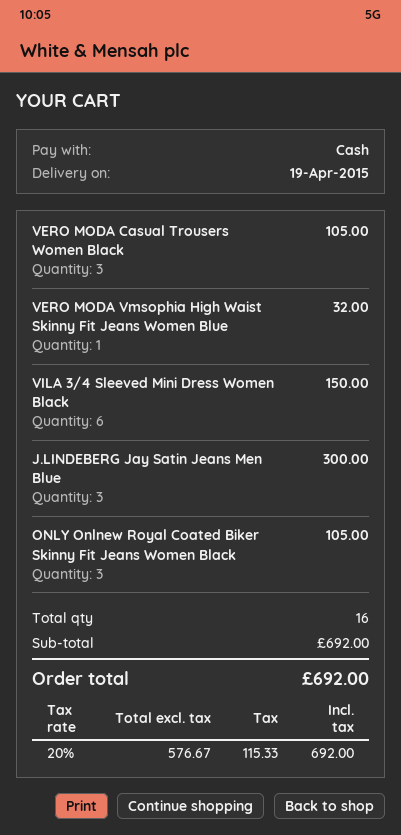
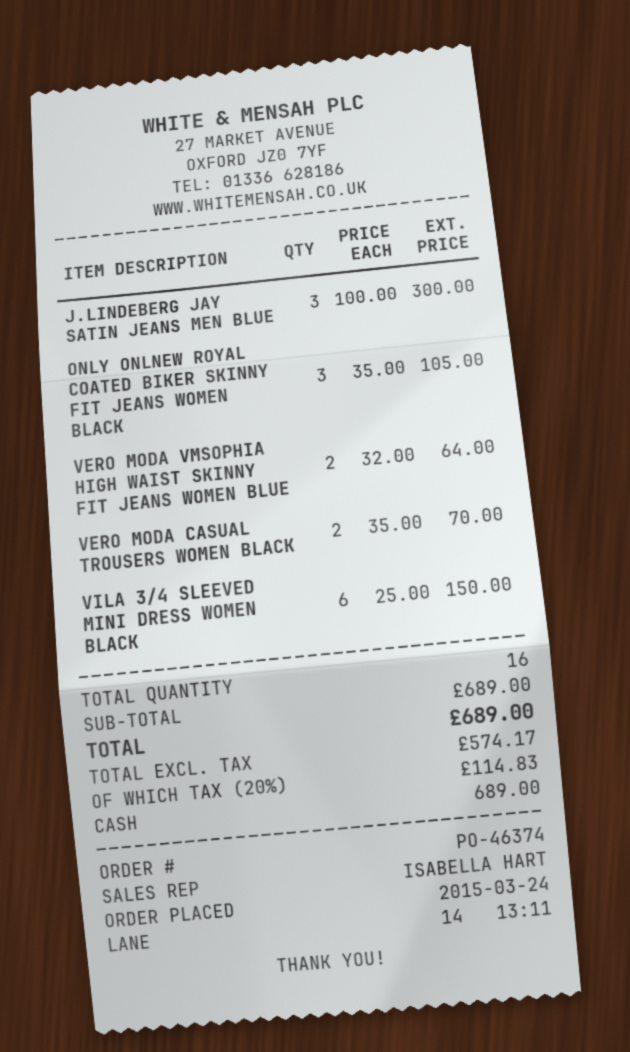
VERO MODA Casual Trousers Women Black: 3 for 105.00 -> 2 for 70.00
VERO MODA Vmsophia High Waist Skinny Fit Jeans Women Blue: 1 for 32.00 -> 2 for 64.00
subtotal: 692.00 -> 689.00
net: 576.67 -> 574.17
tax: 20% = 115.33 -> 20% = 114.83
total: 692.00 -> 689.00

